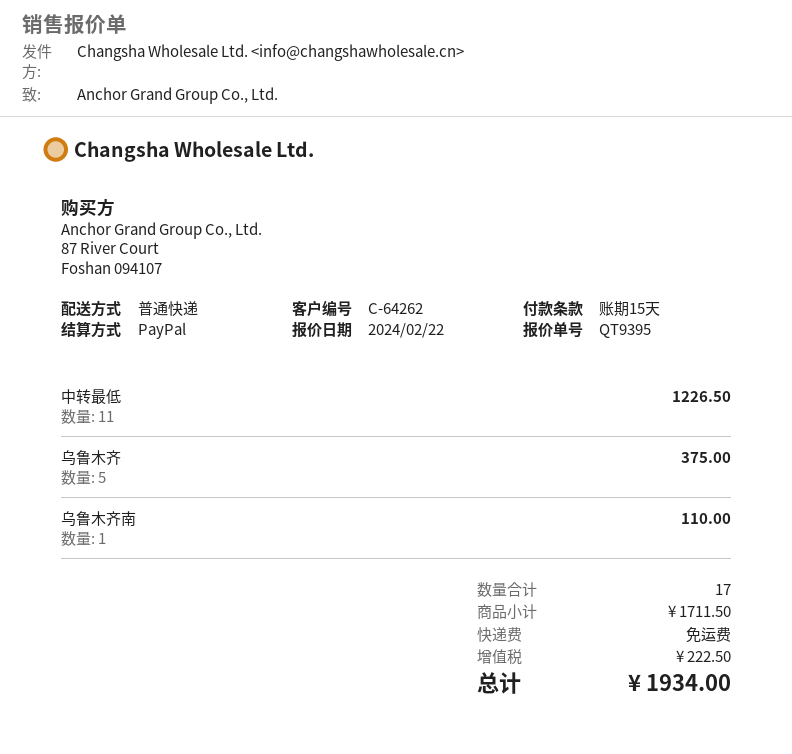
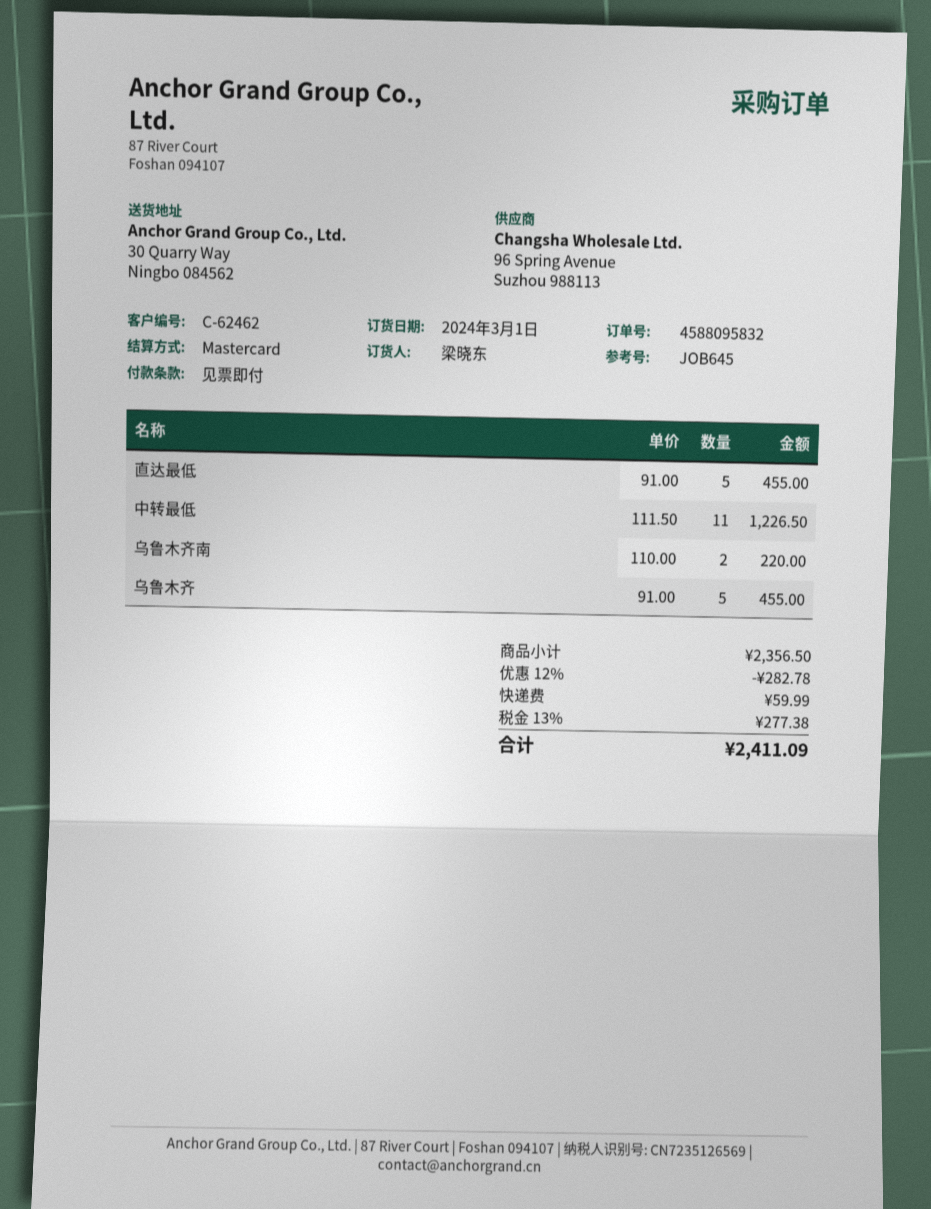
payment terms: 15 days -> on receipt
customer number: C-64262 -> C-62462
payment method: PayPal -> Mastercard
乌鲁木齐: 5 for 375.00 -> 5 for 455.00
乌鲁木齐南: 1 for 110.00 -> 2 for 220.00
直达最低: none -> 5 for 455.00
subtotal: 1711.50 -> 2356.50
discount: none -> 12% = 282.78
shipping: 0.00 -> 59.99
tax: 222.50 -> 277.38
total: 1934.00 -> 2411.09

